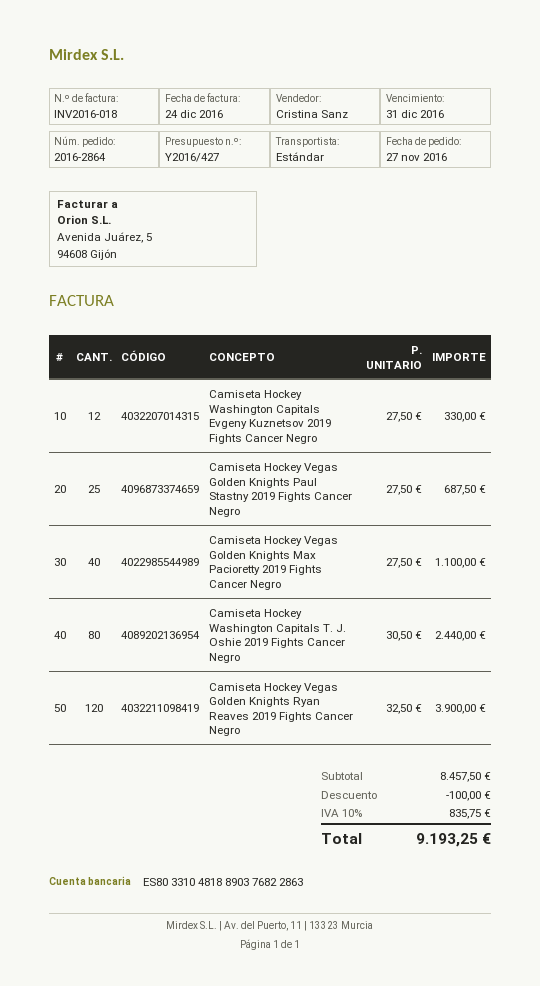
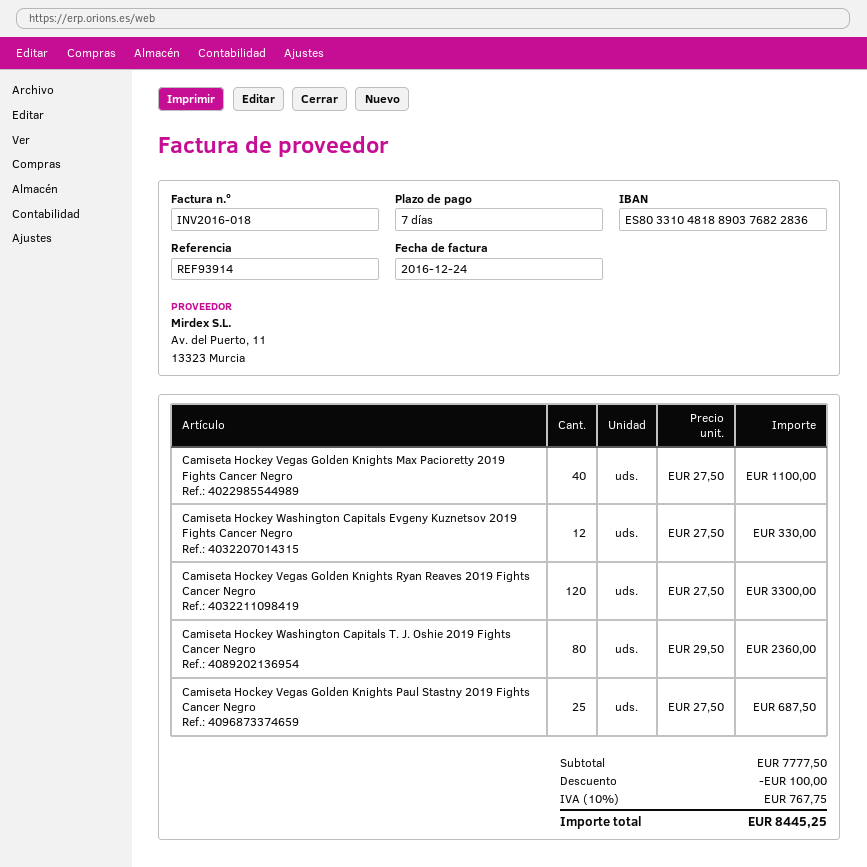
bank account: ES8033104818890376822863 -> ES8033104818890376822836
Camiseta Hockey Washington Capitals T. J. Oshie 2019 Fights Cancer Negro: 80 x 30.50 = 2440.00 -> 80 x 29.50 = 2360.00
Camiseta Hockey Vegas Golden Knights Ryan Reaves 2019 Fights Cancer Negro: 120 x 32.50 = 3900.00 -> 120 x 27.50 = 3300.00
subtotal: 8457.50 -> 7777.50
tax: 10% = 835.75 -> 10% = 767.75
total: 9193.25 -> 8445.25

